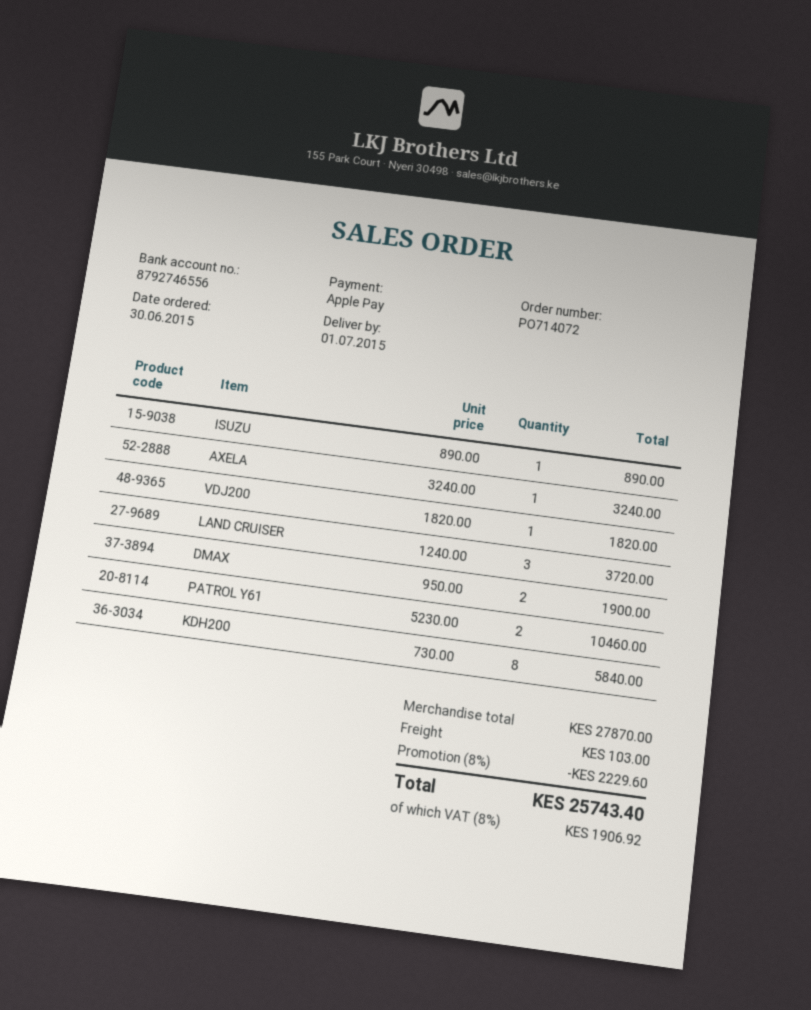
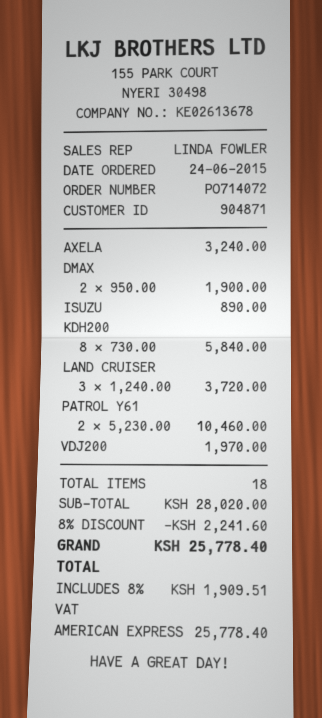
order date: 2015-06-30 -> 2015-06-24
payment method: Apple Pay -> American Express
VDJ200: 1 x 1820.00 = 1820.00 -> 1 x 1970.00 = 1970.00
subtotal: 27870.00 -> 28020.00
discount: 8% = 2229.60 -> 8% = 2241.60
shipping: 103.00 -> none
tax: 8% = 1906.92 -> 8% = 1909.51
total: 25743.40 -> 25778.40

